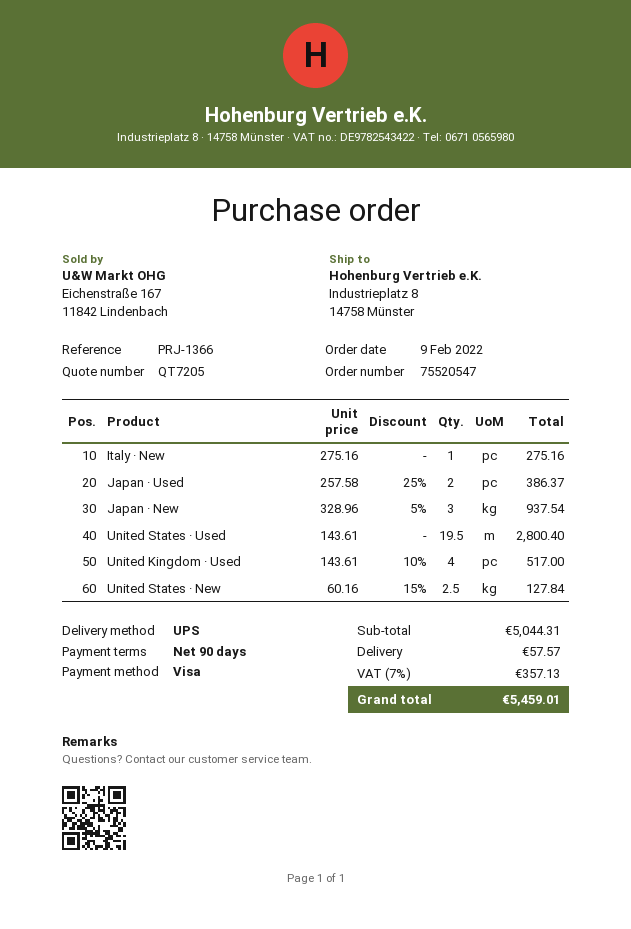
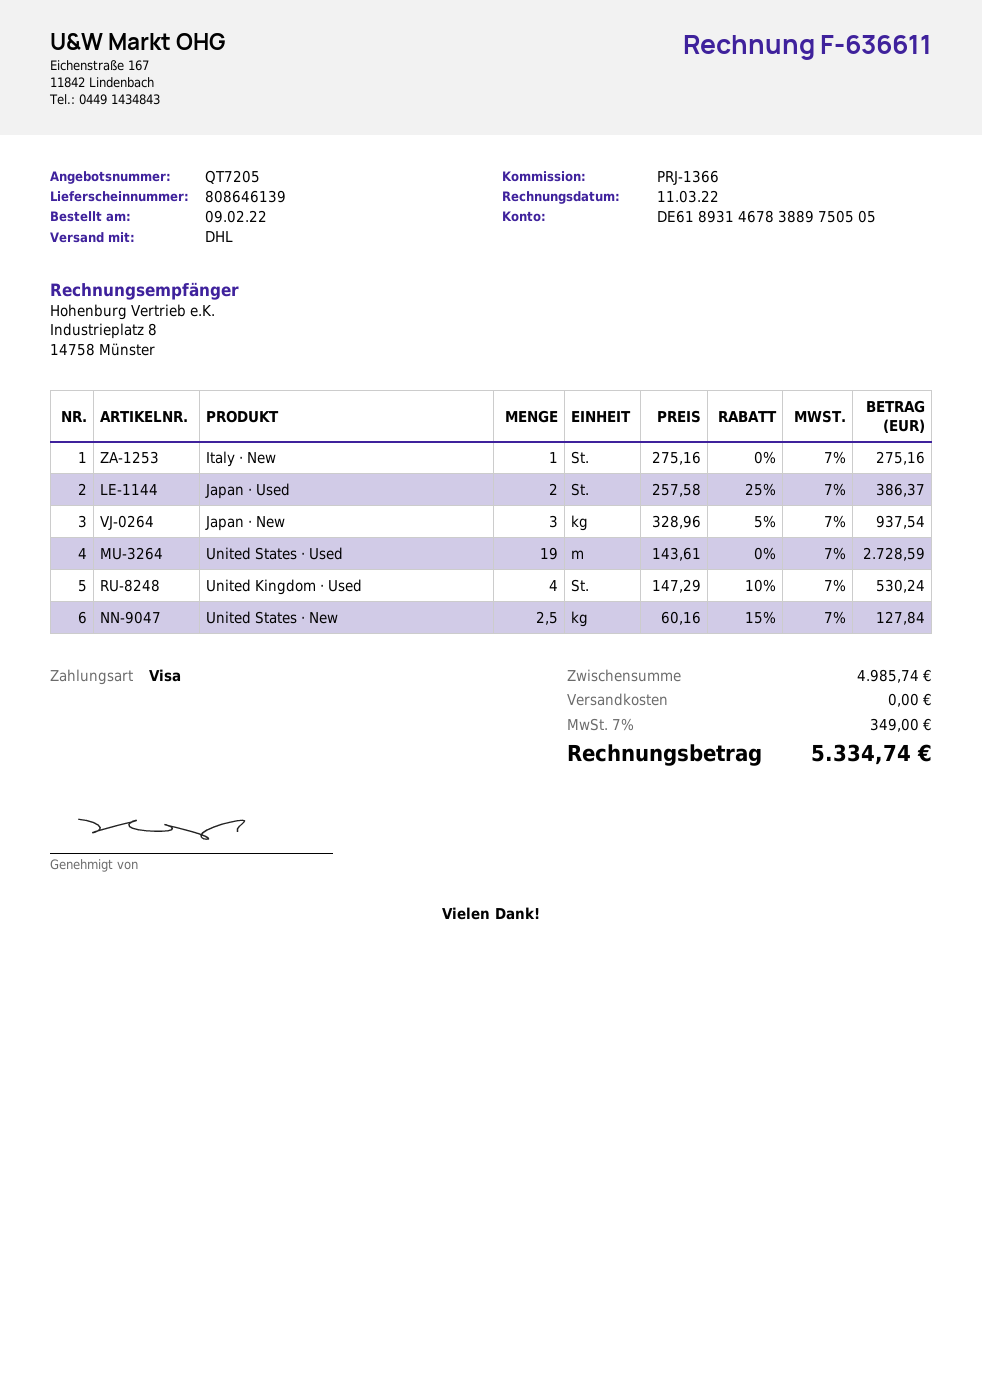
shipping method: UPS -> DHL
United States · Used: 19.5 x 143.61 = 2800.40 -> 19 x 143.61 = 2728.59
United Kingdom · Used: 4 x 143.61 - 10% = 517.00 -> 4 x 147.29 - 10% = 530.24
subtotal: 5044.31 -> 4985.74
shipping: 57.57 -> 0.00
tax: 7% = 357.13 -> 7% = 349.00
total: 5459.01 -> 5334.74

